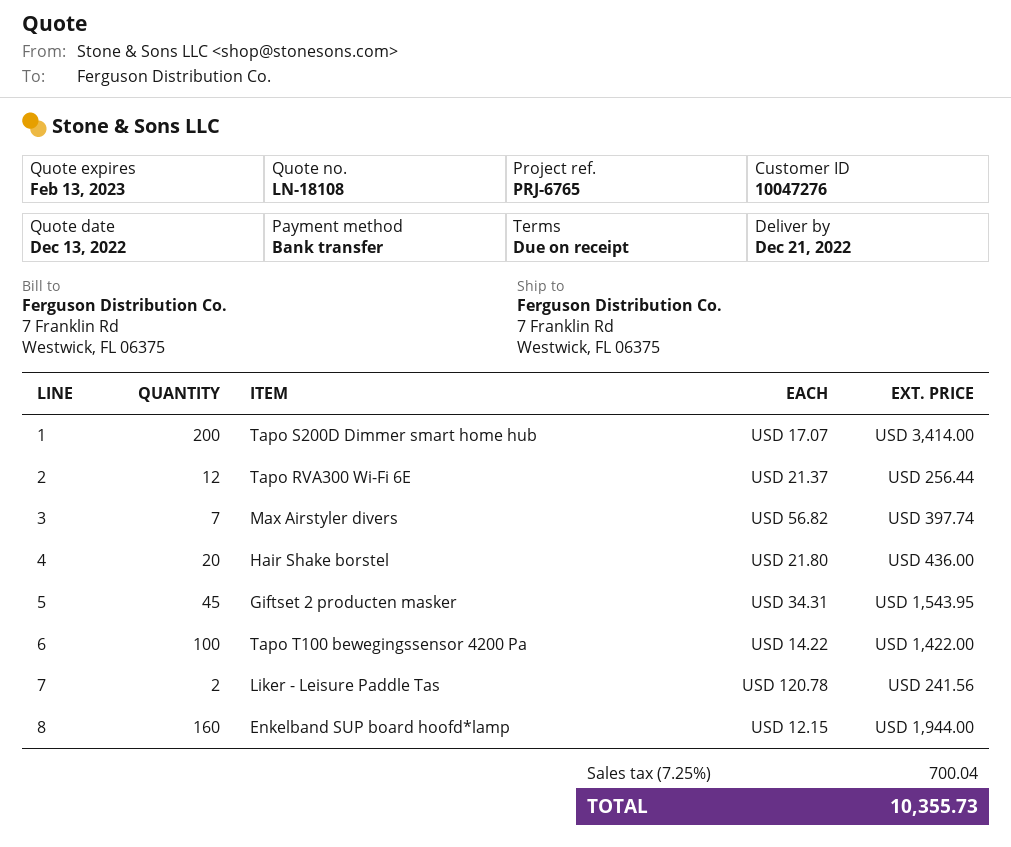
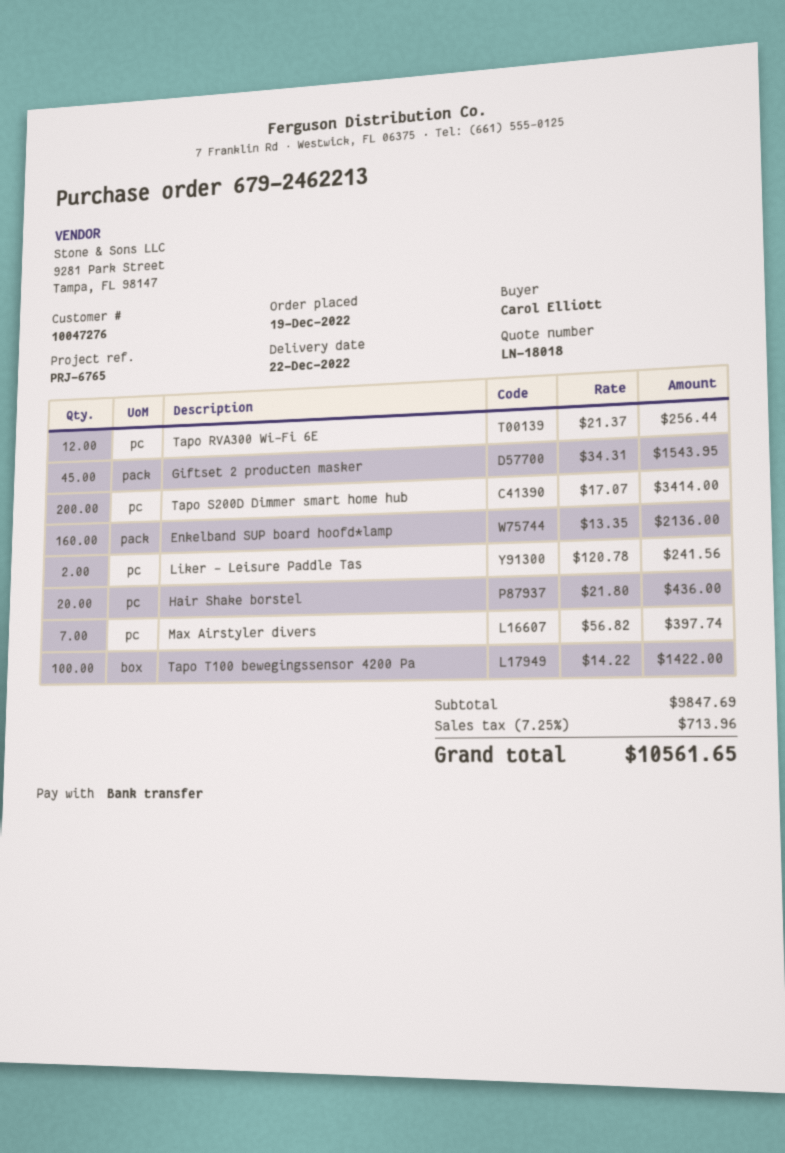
quote number: LN-18108 -> LN-18018
delivery date: 2022-12-21 -> 2022-12-22
Enkelband SUP board hoofd*lamp: 160 x 12.15 = 1944.00 -> 160 x 13.35 = 2136.00
tax: 7.25% = 700.04 -> 7.25% = 713.96
total: 10355.73 -> 10561.65

